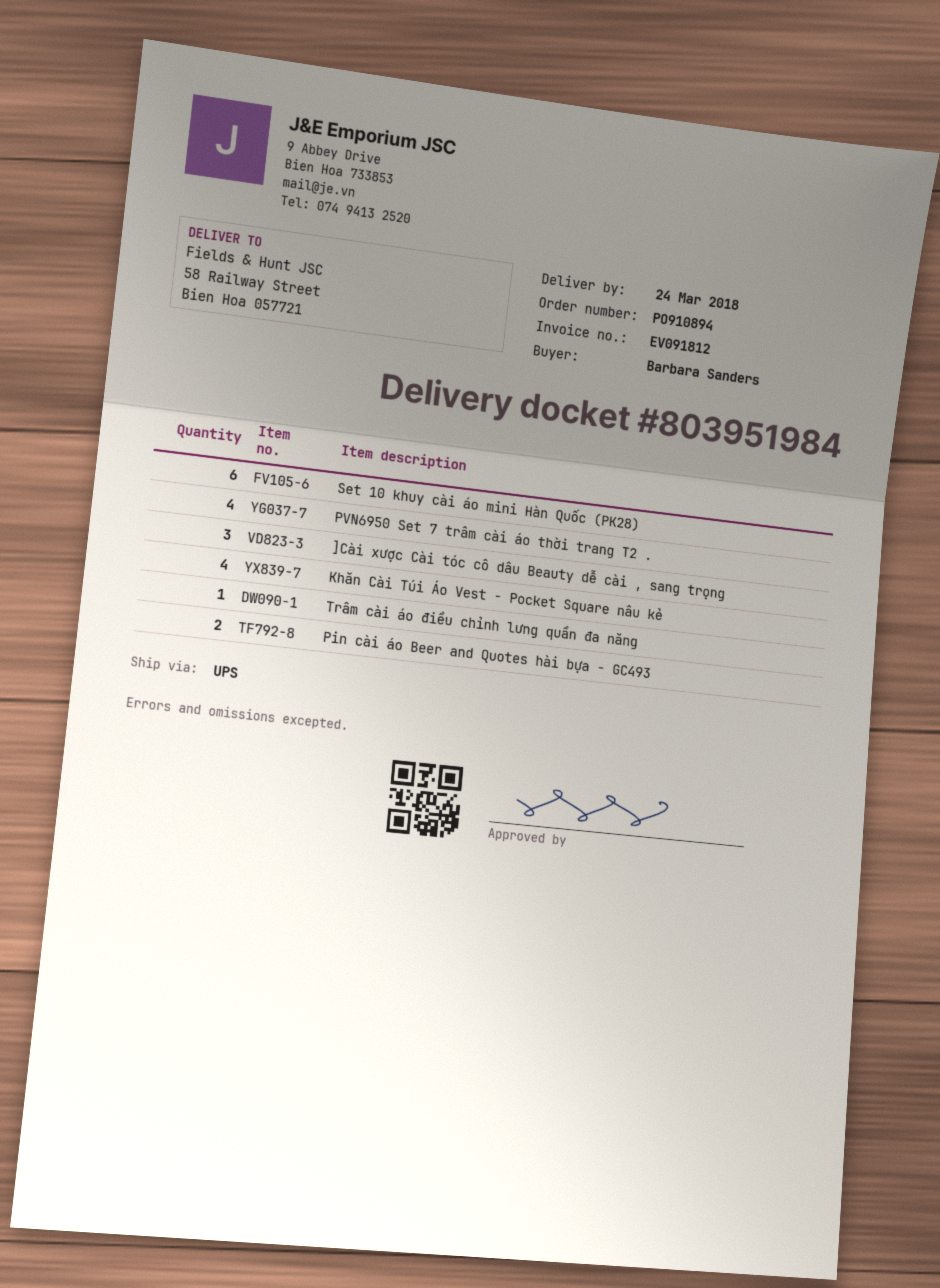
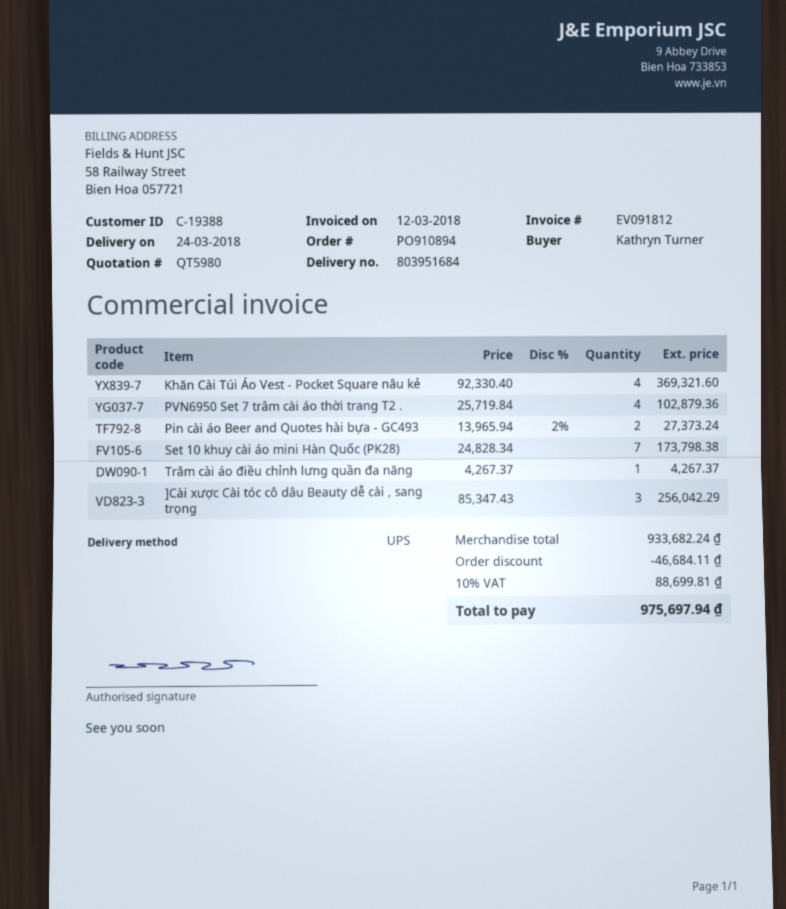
delivery note number: 803951984 -> 803951684
ordered by: Barbara Sanders -> Kathryn Turner
Set 10 khuy cài áo mini Hàn Quốc (PK28): 6 -> 7

